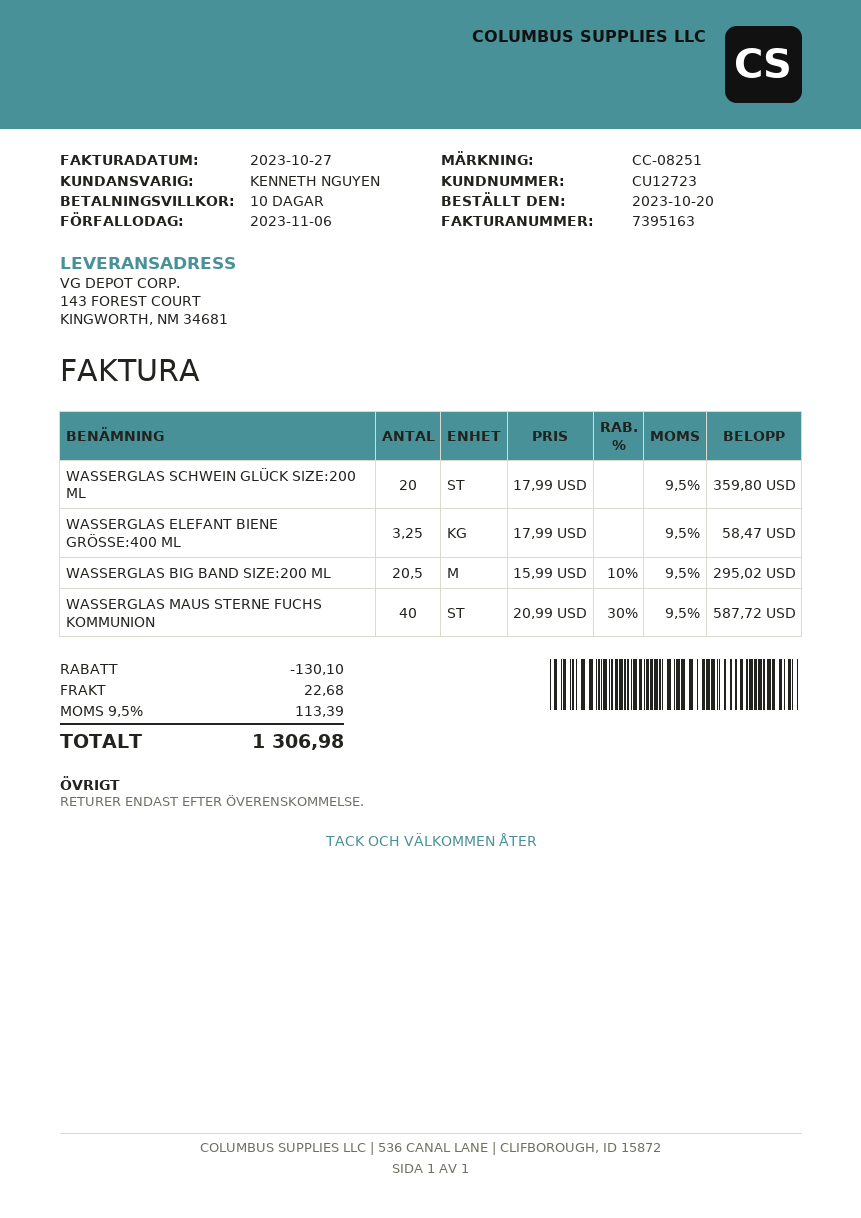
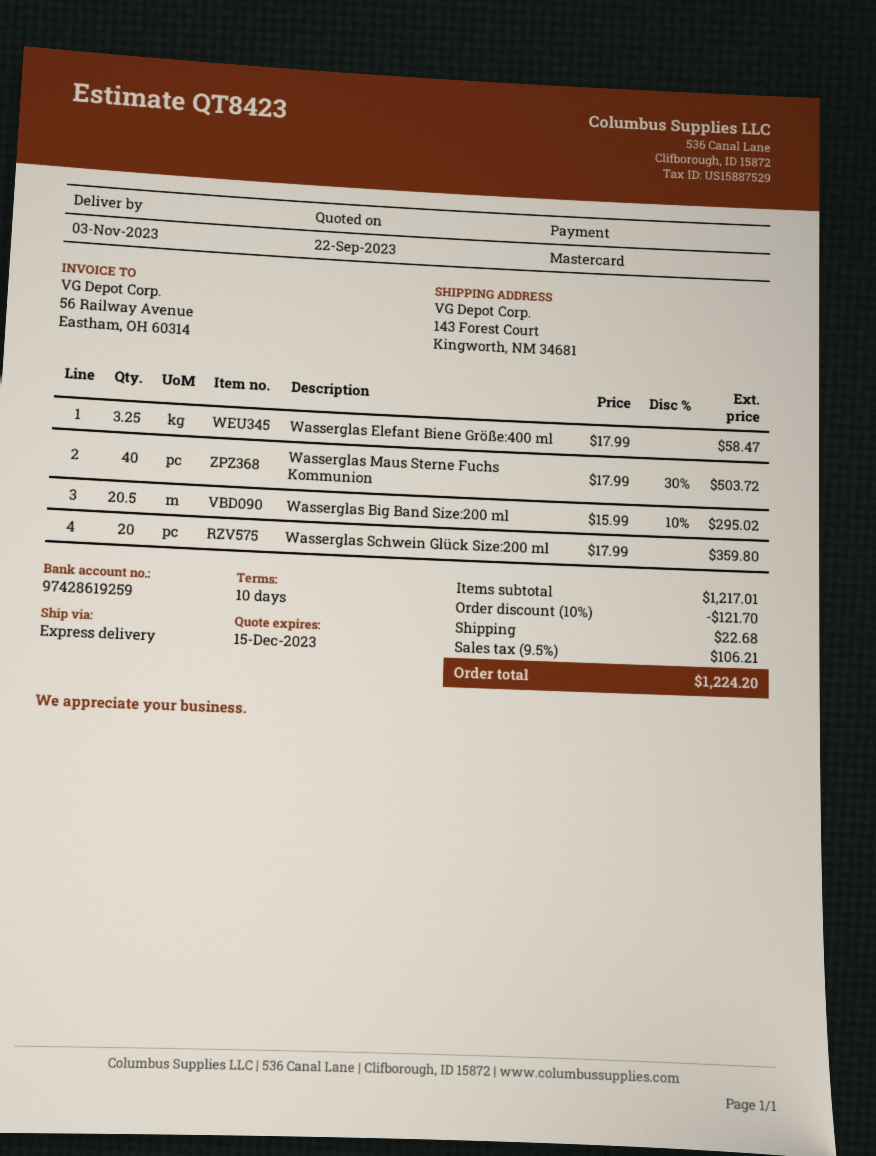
WASSERGLAS MAUS STERNE FUCHS KOMMUNION: 40 x 20.99 - 30% = 587.72 -> 40 x 17.99 - 30% = 503.72
discount: 130.10 -> 121.70
tax: 9.5% = 113.39 -> 9.5% = 106.21
total: 1306.98 -> 1224.20

